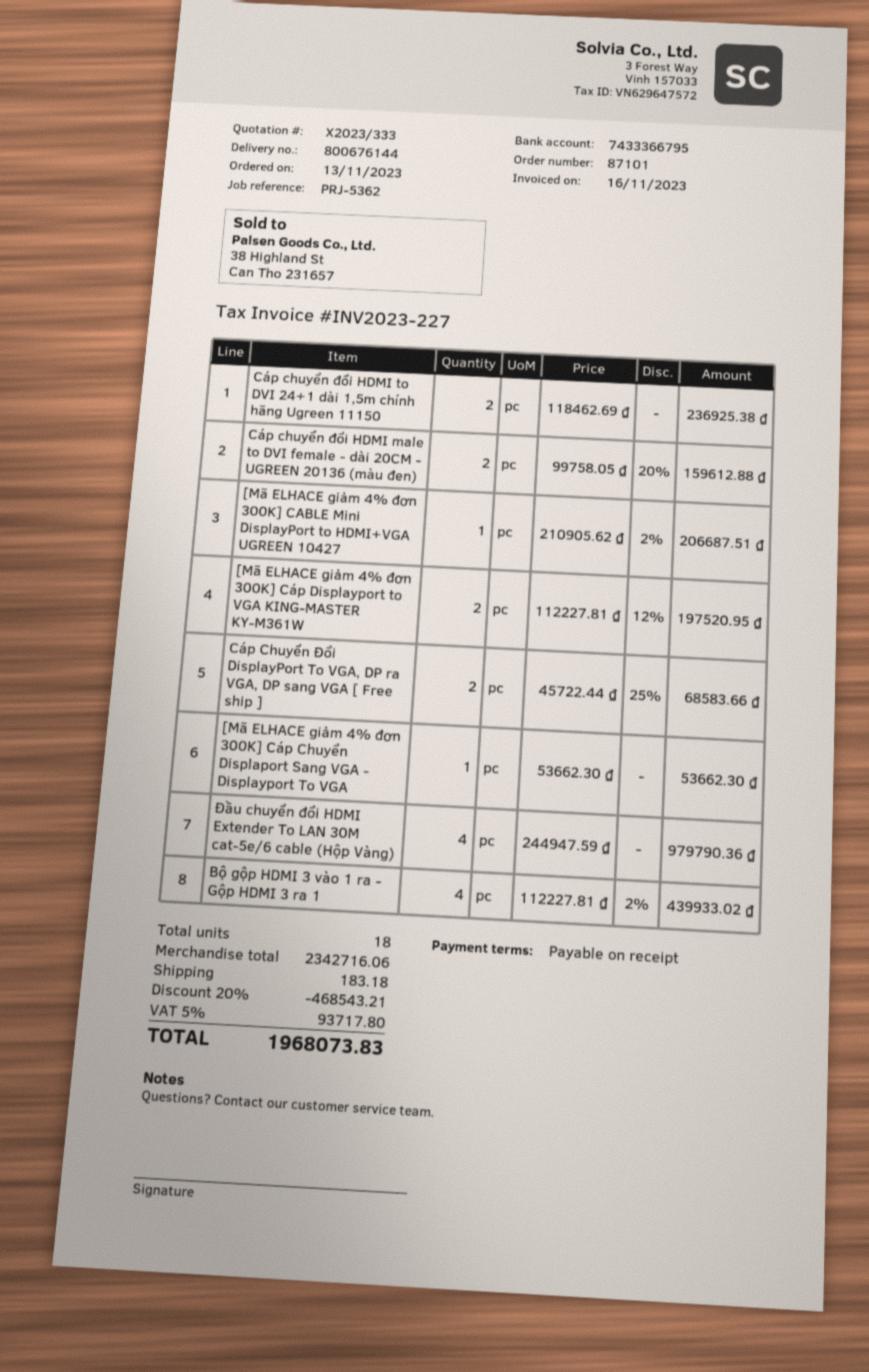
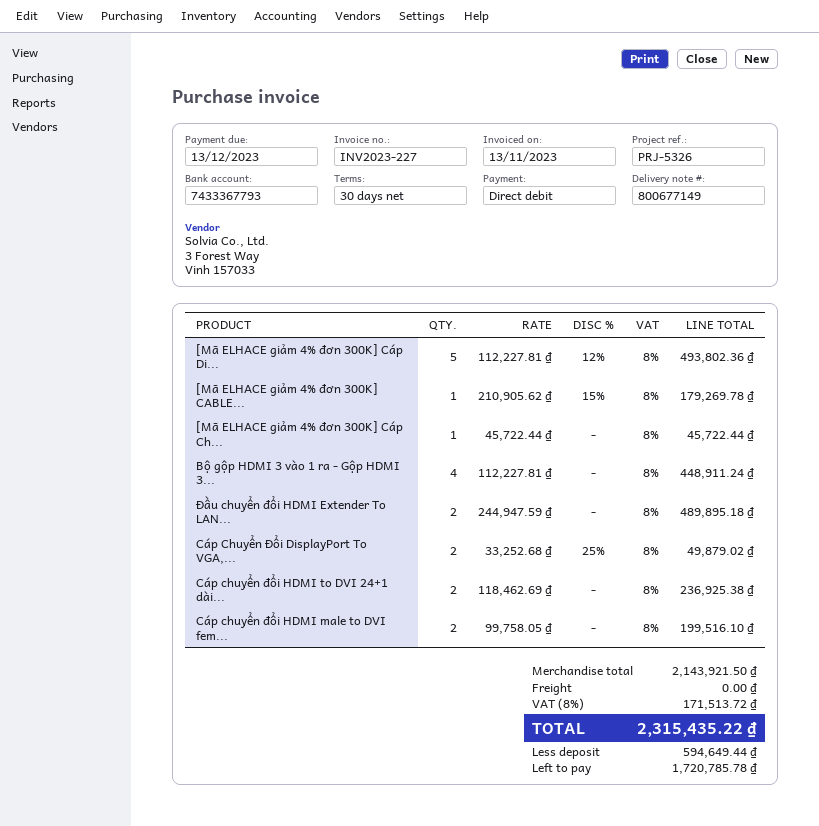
delivery note number: 800676144 -> 800677149
invoice date: 2023-11-16 -> 2023-11-13
payment terms: on receipt -> 30 days
reference: PRJ-5362 -> PRJ-5326
bank account: 7433366795 -> 7433367793
Cáp chuyển đổi HDMI male to DVI female - dài 20CM - UGREEN 20136 (màu đen): 2 x 99758.05 - 20% = 159612.88 -> 2 x 99758.05 = 199516.10
[Mã ELHACE giảm 4% đơn 300K] CABLE Mini DisplayPort to HDMI+VGA UGREEN 10427: 1 x 210905.62 - 2% = 206687.51 -> 1 x 210905.62 - 15% = 179269.78
[Mã ELHACE giảm 4% đơn 300K] Cáp Displayport to VGA KING-MASTER KY-M361W: 2 x 112227.81 - 12% = 197520.95 -> 5 x 112227.81 - 12% = 493802.36
Cáp Chuyển Đổi DisplayPort To VGA, DP ra VGA, DP sang VGA [ Free ship ]: 2 x 45722.44 - 25% = 68583.66 -> 2 x 33252.68 - 25% = 49879.02
[Mã ELHACE giảm 4% đơn 300K] Cáp Chuyển Displaport Sang VGA - Displayport To VGA: 1 x 53662.30 = 53662.30 -> 1 x 45722.44 = 45722.44
Đầu chuyển đổi HDMI Extender To LAN 30M cat-5e/6 cable (Hộp Vàng): 4 x 244947.59 = 979790.36 -> 2 x 244947.59 = 489895.18
Bộ gộp HDMI 3 vào 1 ra - Gộp HDMI 3 ra 1: 4 x 112227.81 - 2% = 439933.02 -> 4 x 112227.81 = 448911.24
subtotal: 2342716.06 -> 2143921.50
discount: 20% = 468543.21 -> none
shipping: 183.18 -> 0.00
tax: 5% = 93717.80 -> 8% = 171513.72
total: 1968073.83 -> 2315435.22

